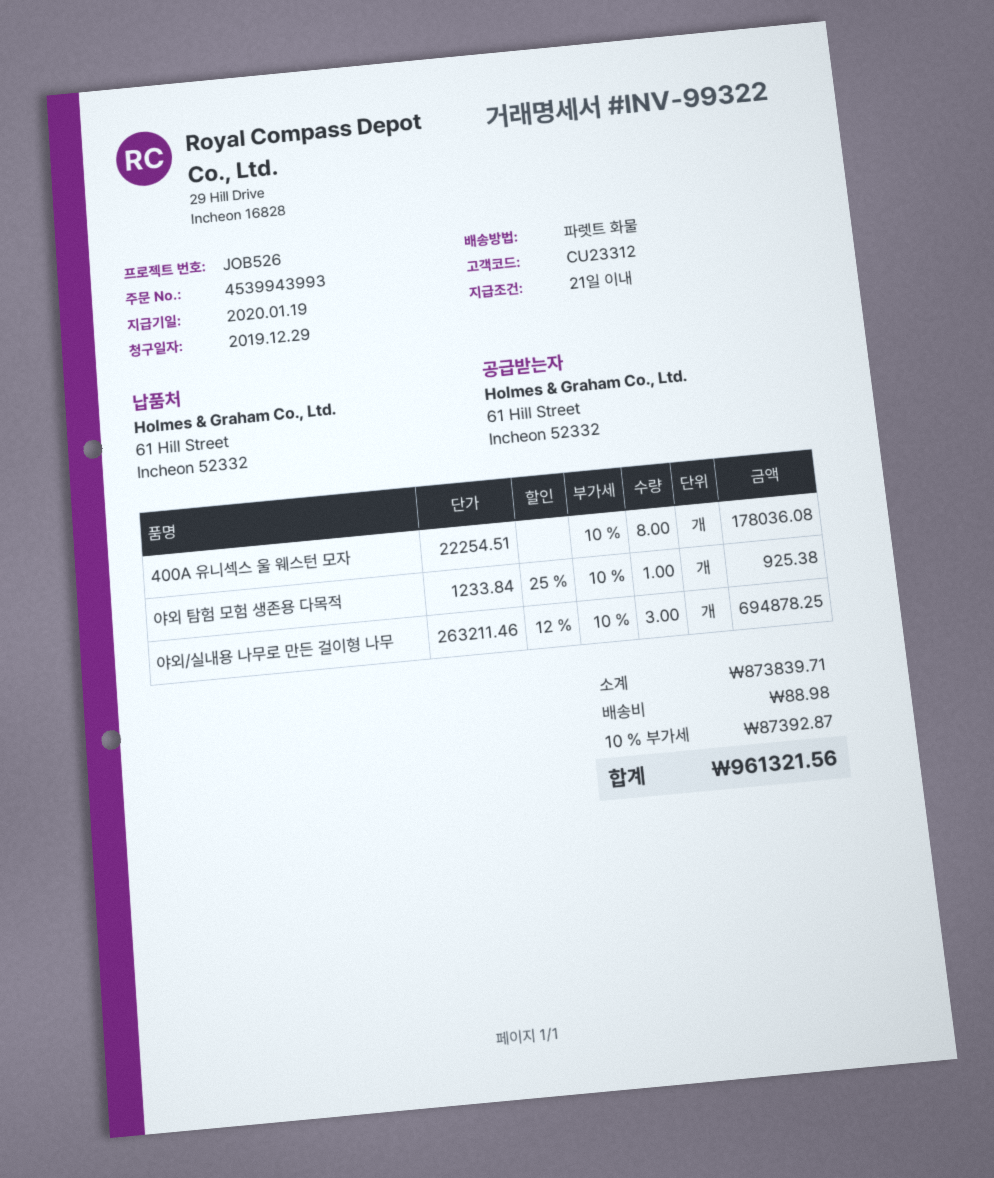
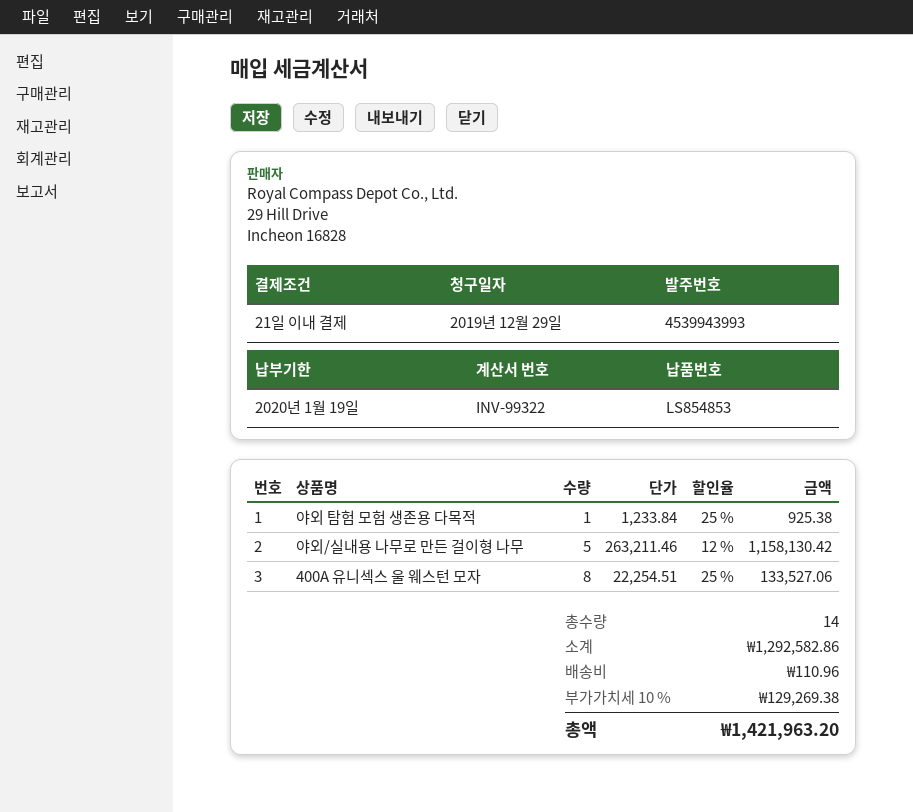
400A 유니섹스 울 웨스턴 모자: 8 x 22254.51 = 178036.08 -> 8 x 22254.51 - 25% = 133527.06
야외/실내용 나무로 만든 걸이형 나무: 3 x 263211.46 - 12% = 694878.25 -> 5 x 263211.46 - 12% = 1158130.42
subtotal: 873839.71 -> 1292582.86
shipping: 88.98 -> 110.96
tax: 10% = 87392.87 -> 10% = 129269.38
total: 961321.56 -> 1421963.20

